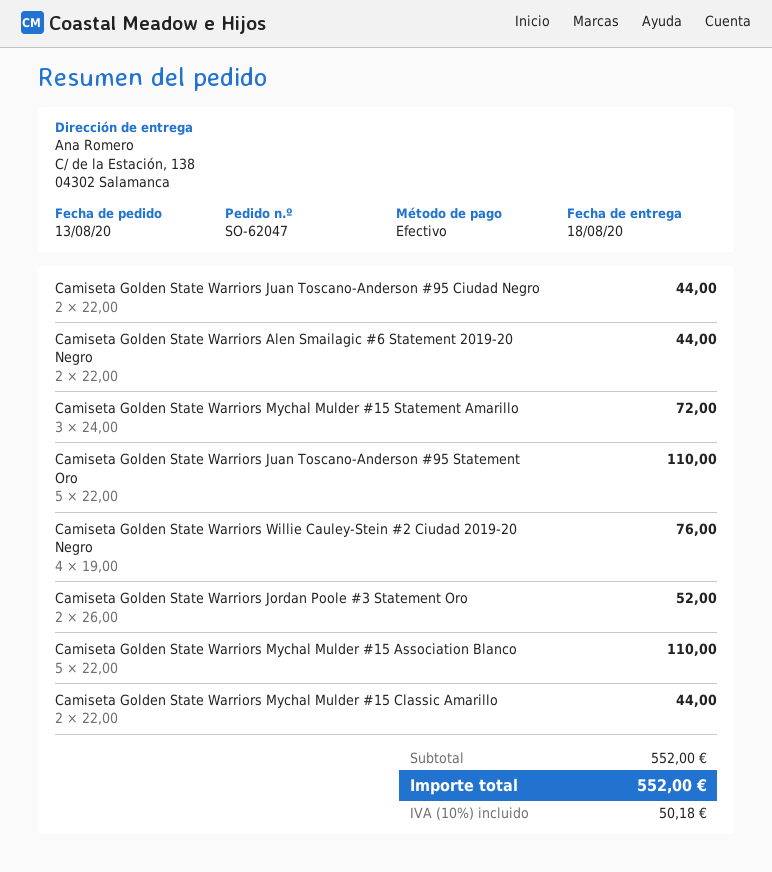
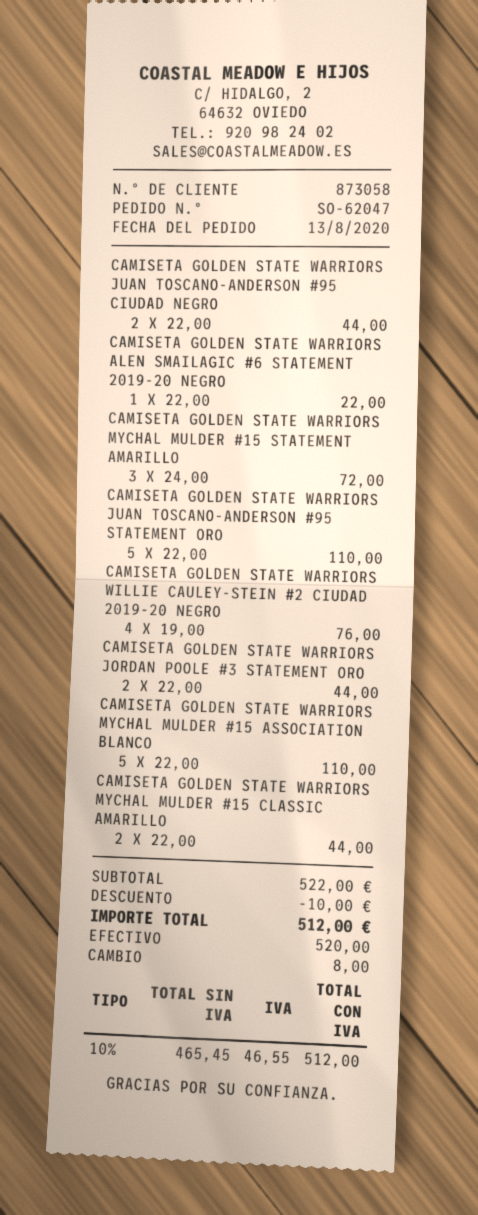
Camiseta Golden State Warriors Alen Smailagic #6 Statement 2019-20 Negro: 2 x 22.00 = 44.00 -> 1 x 22.00 = 22.00
Camiseta Golden State Warriors Jordan Poole #3 Statement Oro: 2 x 26.00 = 52.00 -> 2 x 22.00 = 44.00
subtotal: 552.00 -> 522.00
discount: none -> 10.00
tax: 10% = 50.18 -> 10% = 46.55
total: 552.00 -> 512.00

